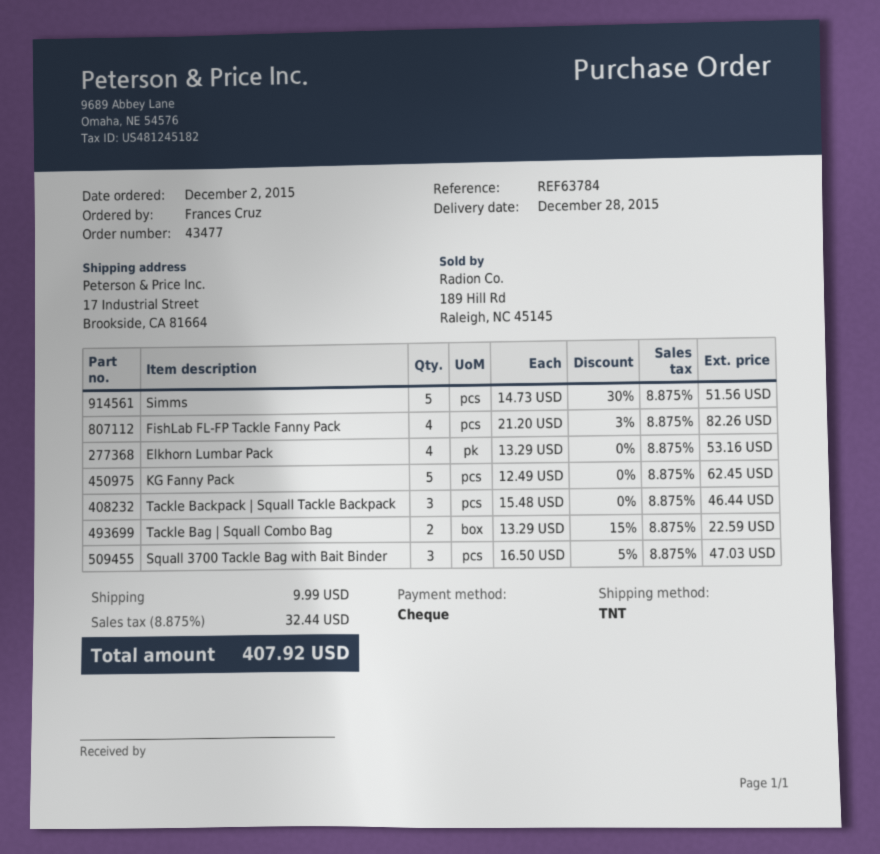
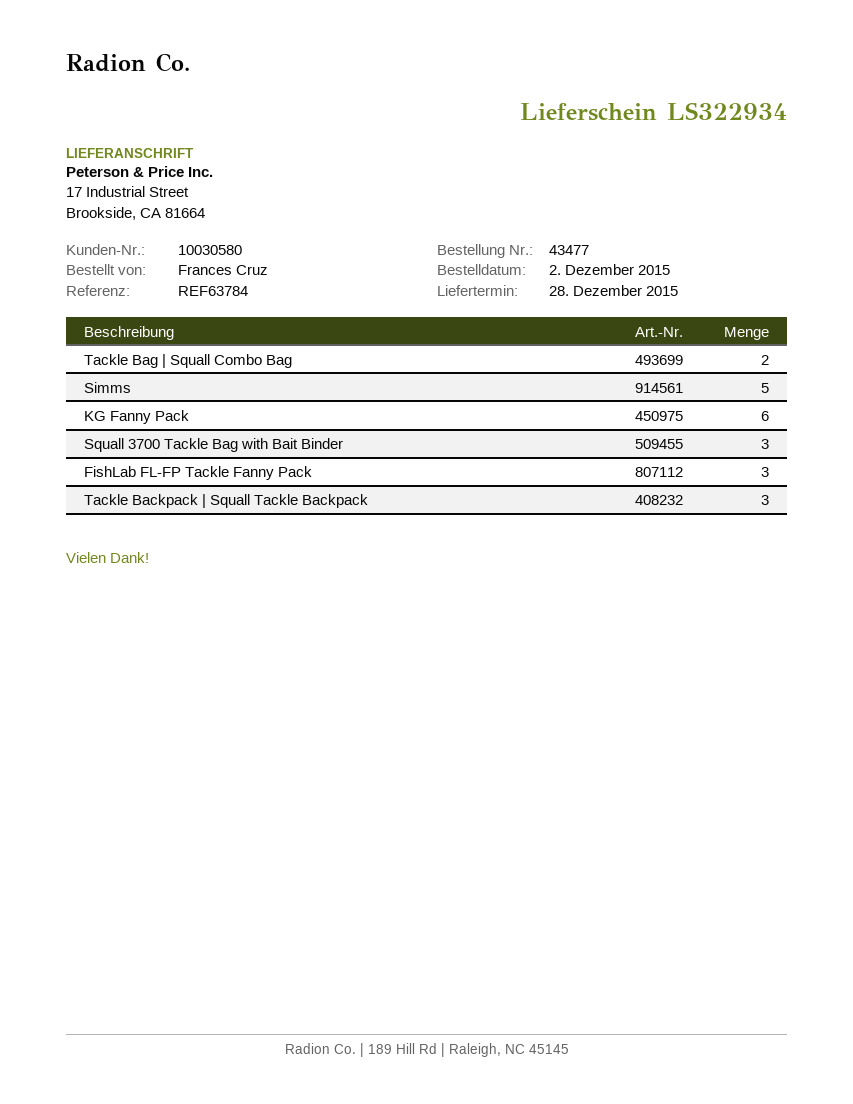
FishLab FL-FP Tackle Fanny Pack: 4 -> 3
Elkhorn Lumbar Pack: 4 -> none
KG Fanny Pack: 5 -> 6

